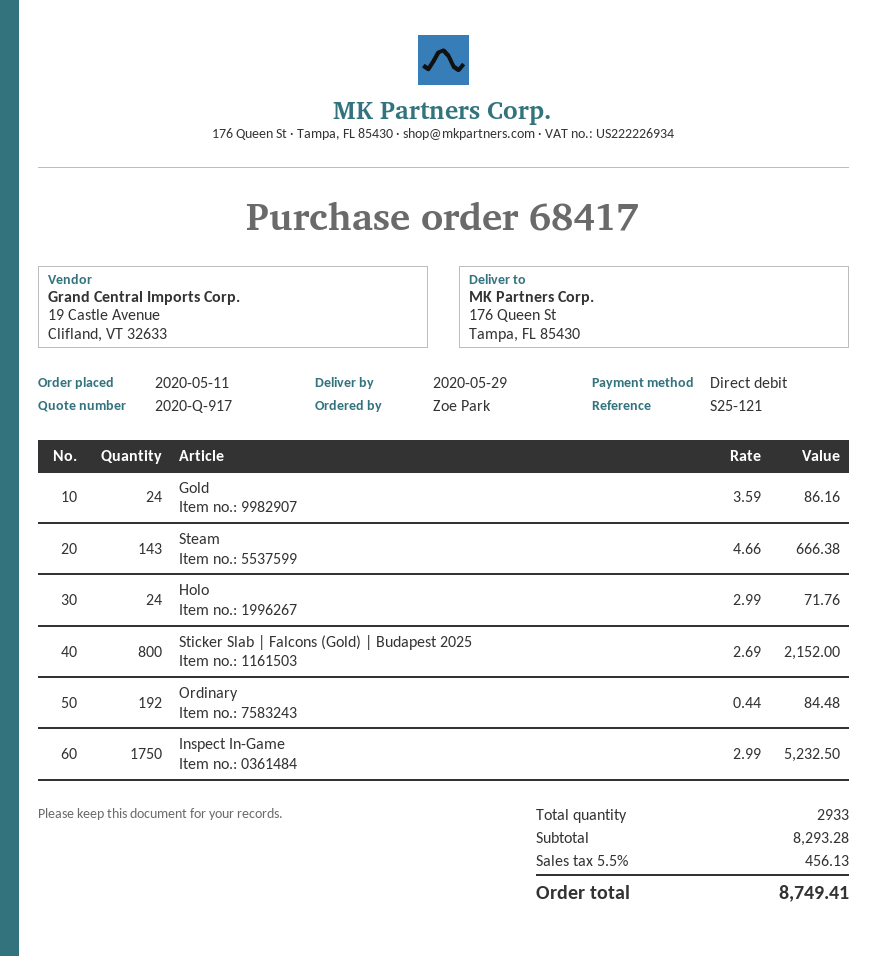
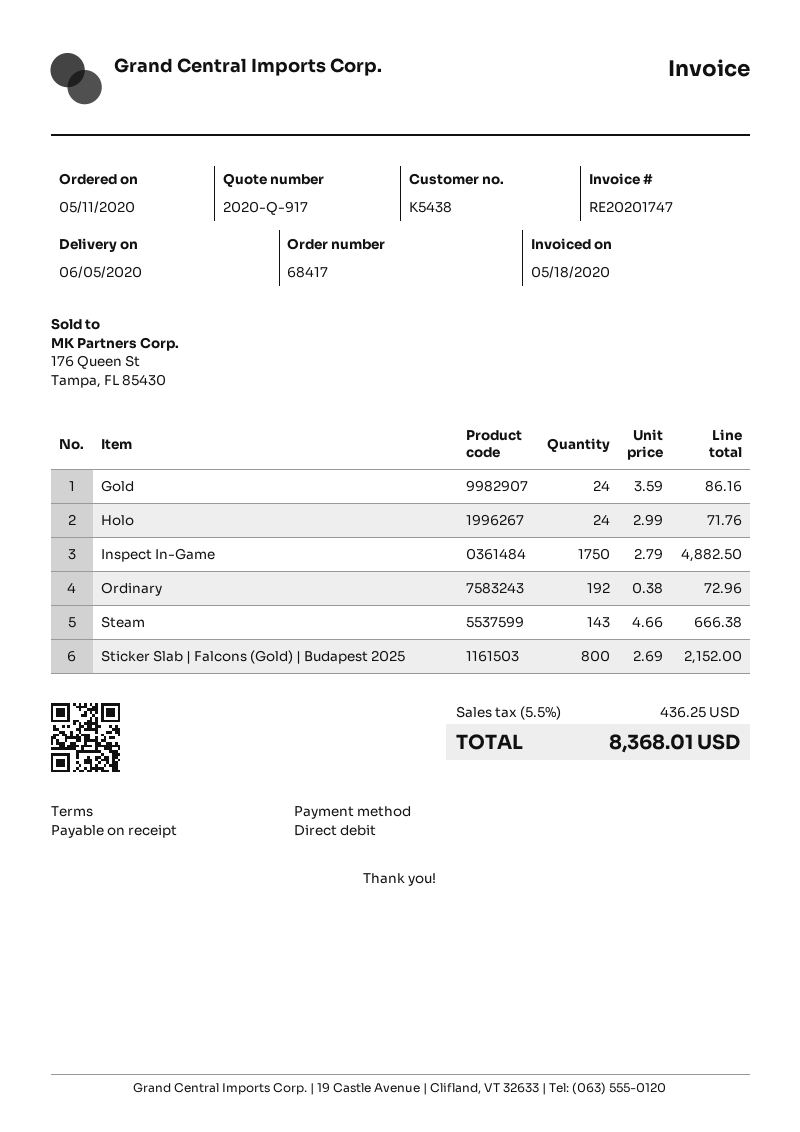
delivery date: 2020-05-29 -> 2020-06-05
Ordinary: 192 x 0.44 = 84.48 -> 192 x 0.38 = 72.96
Inspect In-Game: 1750 x 2.99 = 5232.50 -> 1750 x 2.79 = 4882.50
tax: 5.5% = 456.13 -> 5.5% = 436.25
total: 8749.41 -> 8368.01

